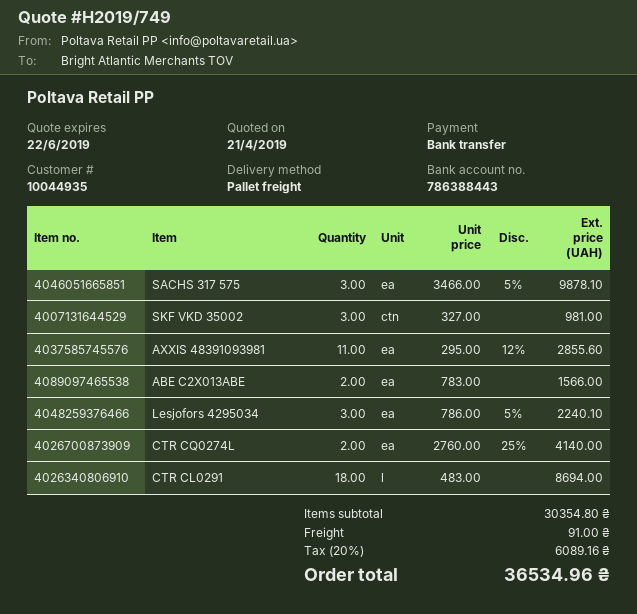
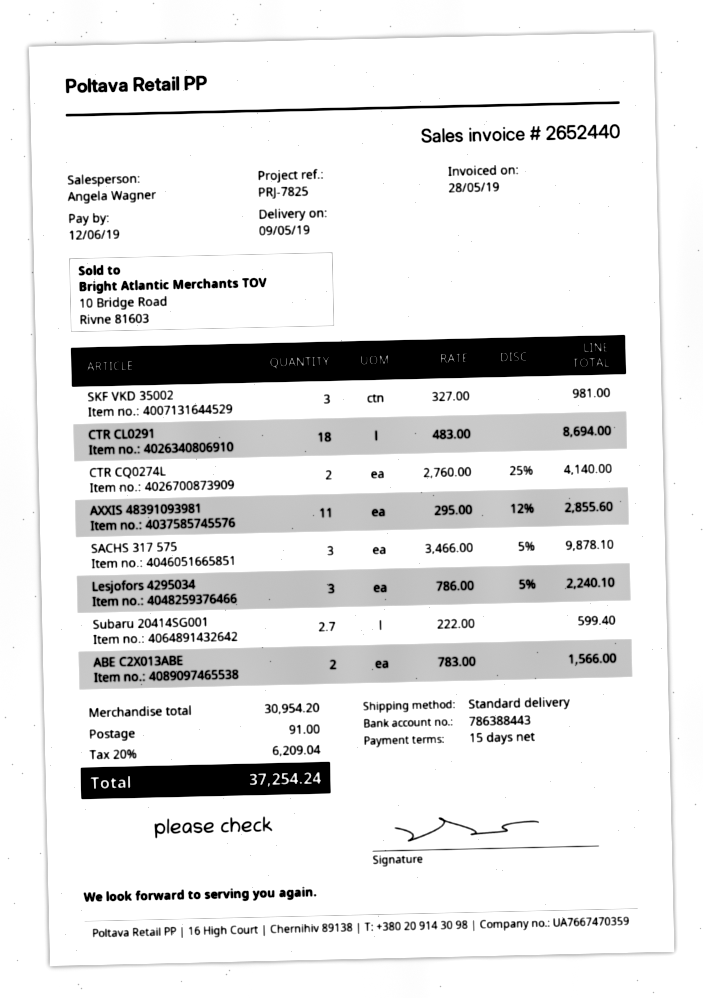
shipping method: pallet freight -> standard
Subaru 20414SG001: none -> 2.7 x 222.00 = 599.40
subtotal: 30354.80 -> 30954.20
tax: 20% = 6089.16 -> 20% = 6209.04
total: 36534.96 -> 37254.24

